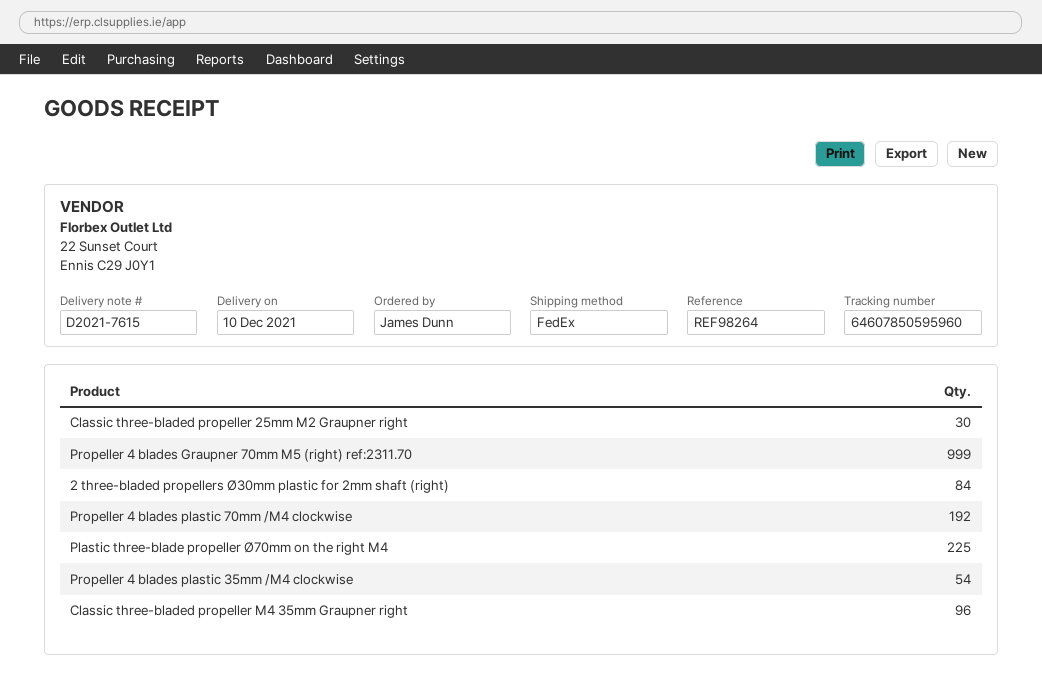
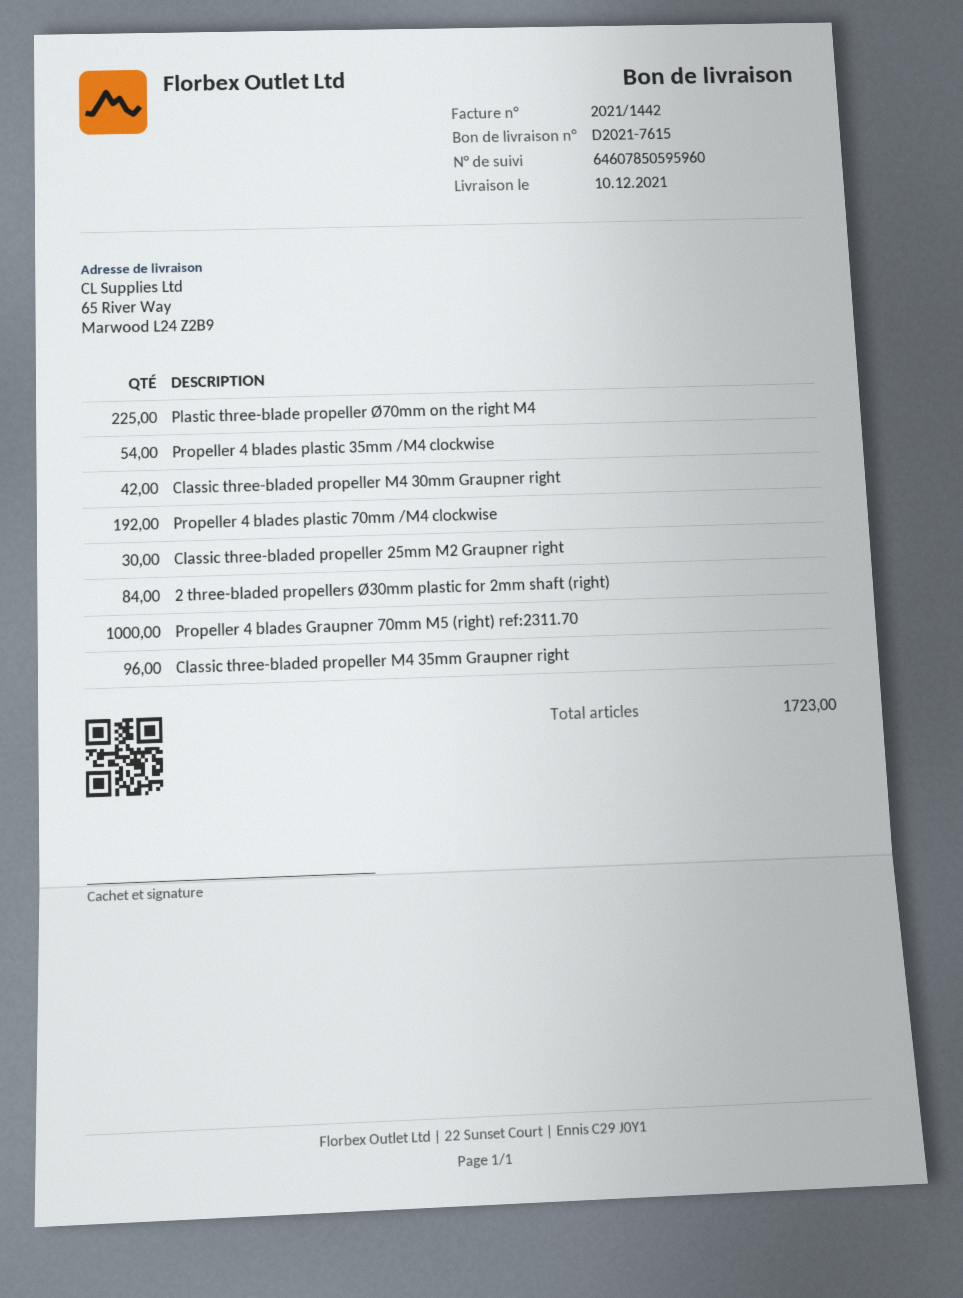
Propeller 4 blades Graupner 70mm M5 (right) ref:2311.70: 999 -> 1000
Classic three-bladed propeller M4 30mm Graupner right: none -> 42

